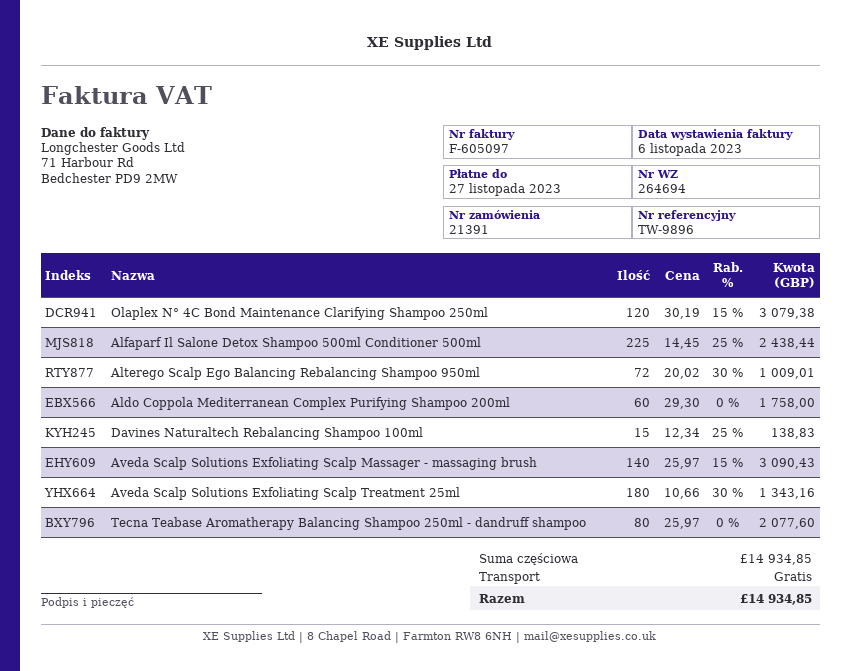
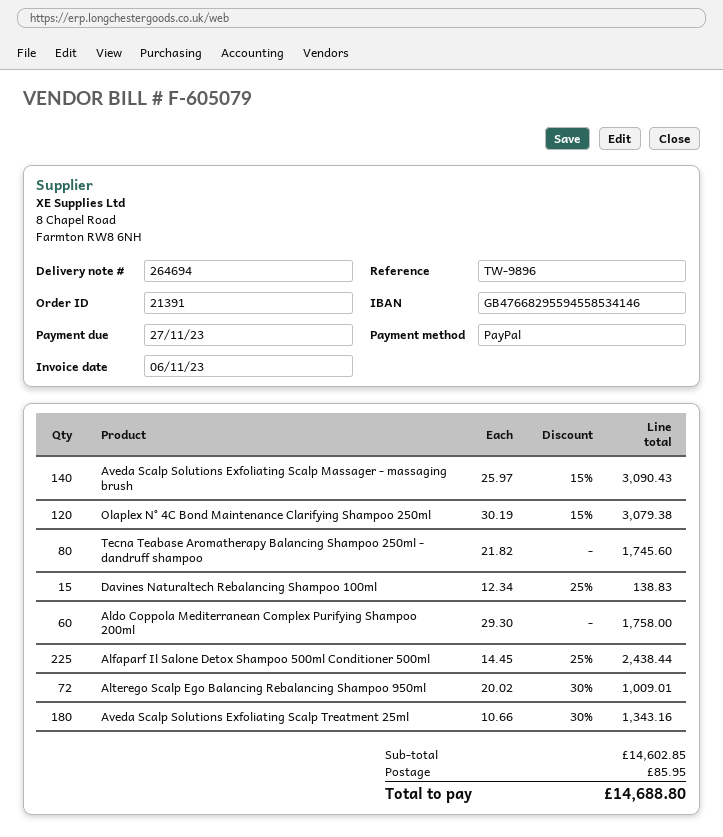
invoice number: F-605097 -> F-605079
Tecna Teabase Aromatherapy Balancing Shampoo 250ml - dandruff shampoo: 80 x 25.97 = 2077.60 -> 80 x 21.82 = 1745.60
subtotal: 14934.85 -> 14602.85
shipping: 0.00 -> 85.95
total: 14934.85 -> 14688.80

